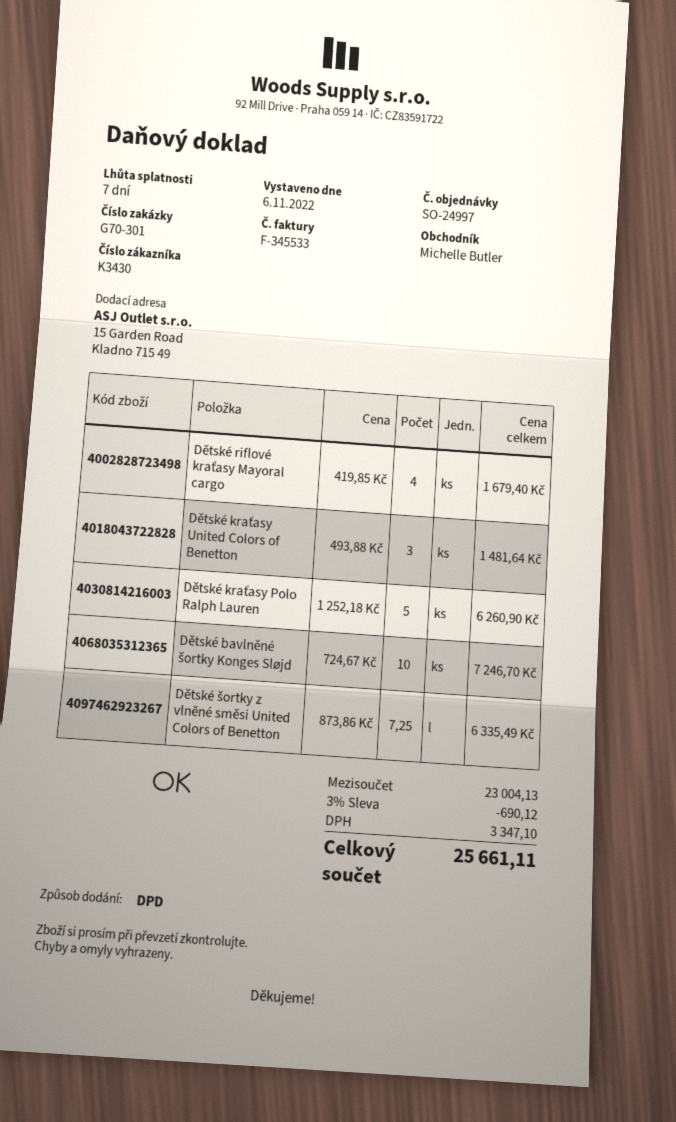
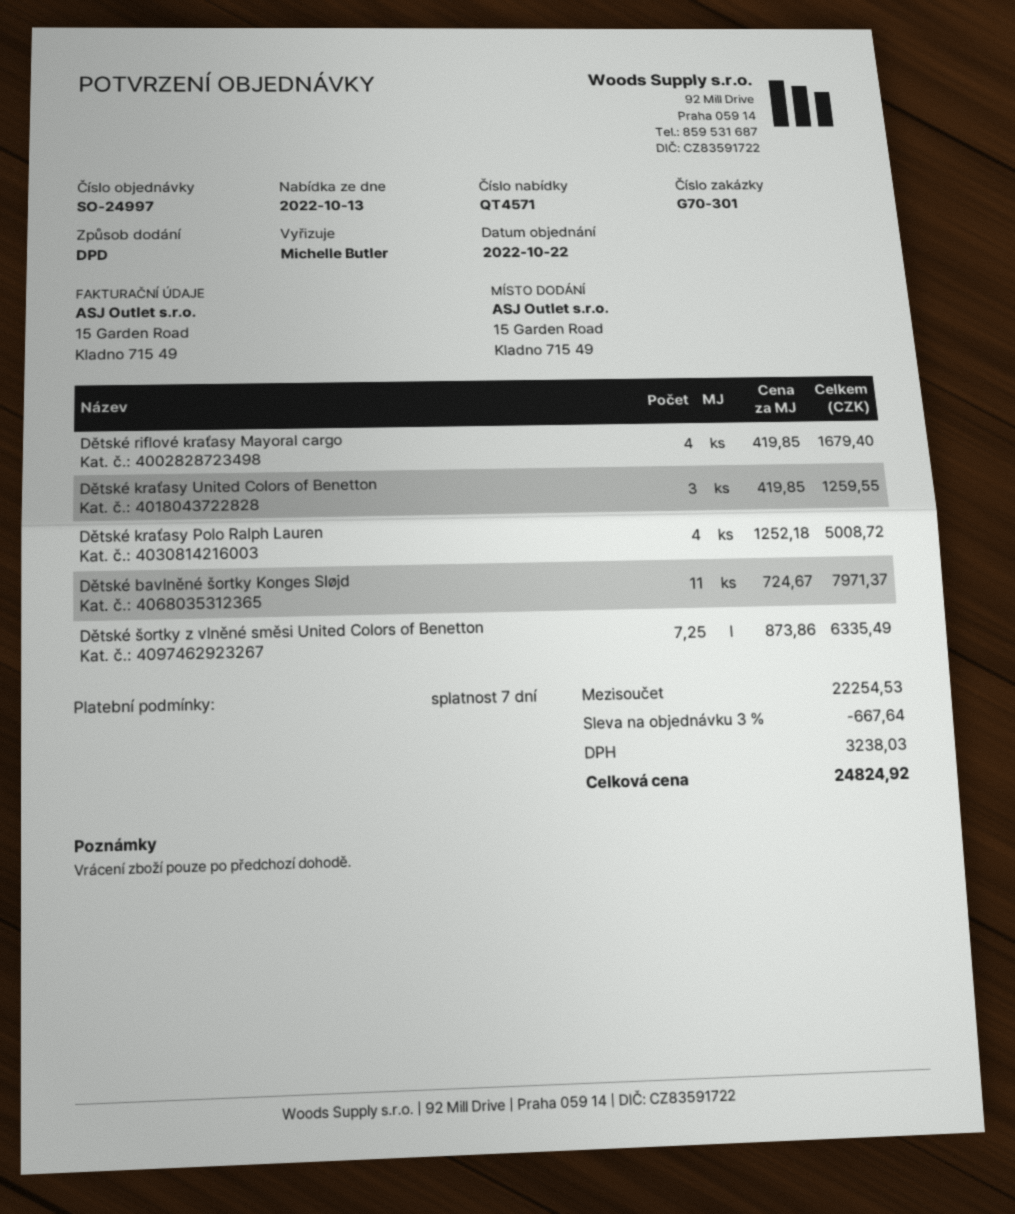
Dětské kraťasy United Colors of Benetton: 3 x 493.88 = 1481.64 -> 3 x 419.85 = 1259.55
Dětské kraťasy Polo Ralph Lauren: 5 x 1252.18 = 6260.90 -> 4 x 1252.18 = 5008.72
Dětské bavlněné šortky Konges Sløjd: 10 x 724.67 = 7246.70 -> 11 x 724.67 = 7971.37
subtotal: 23004.13 -> 22254.53
discount: 3% = 690.12 -> 3% = 667.64
tax: 3347.10 -> 3238.03
total: 25661.11 -> 24824.92

